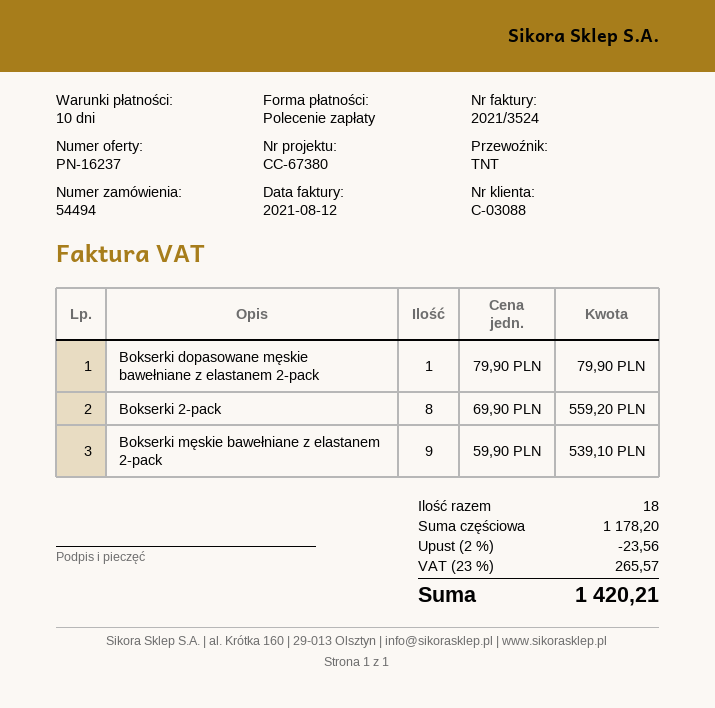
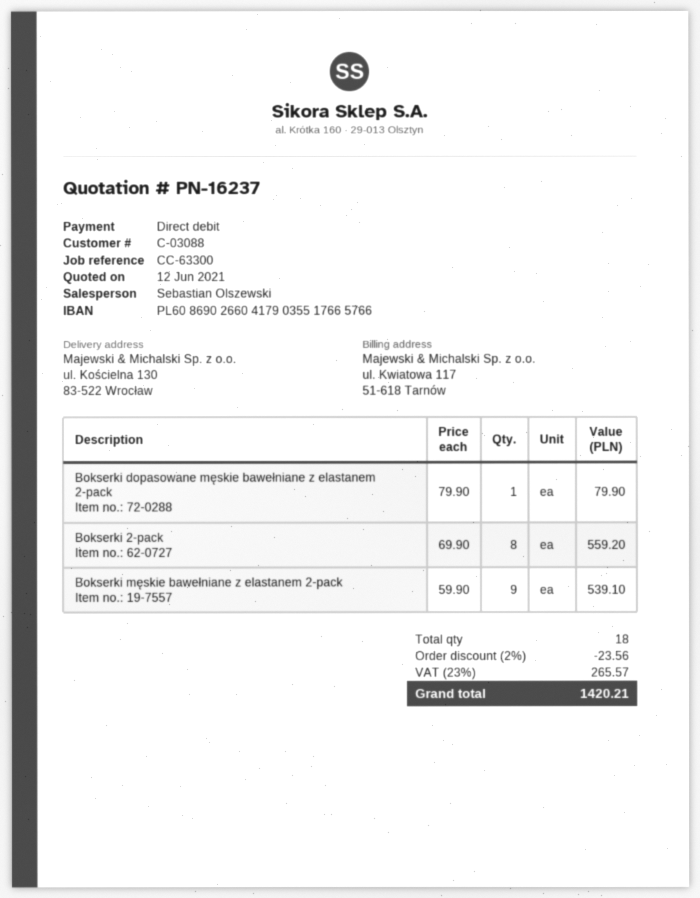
reference: CC-67380 -> CC-63300

